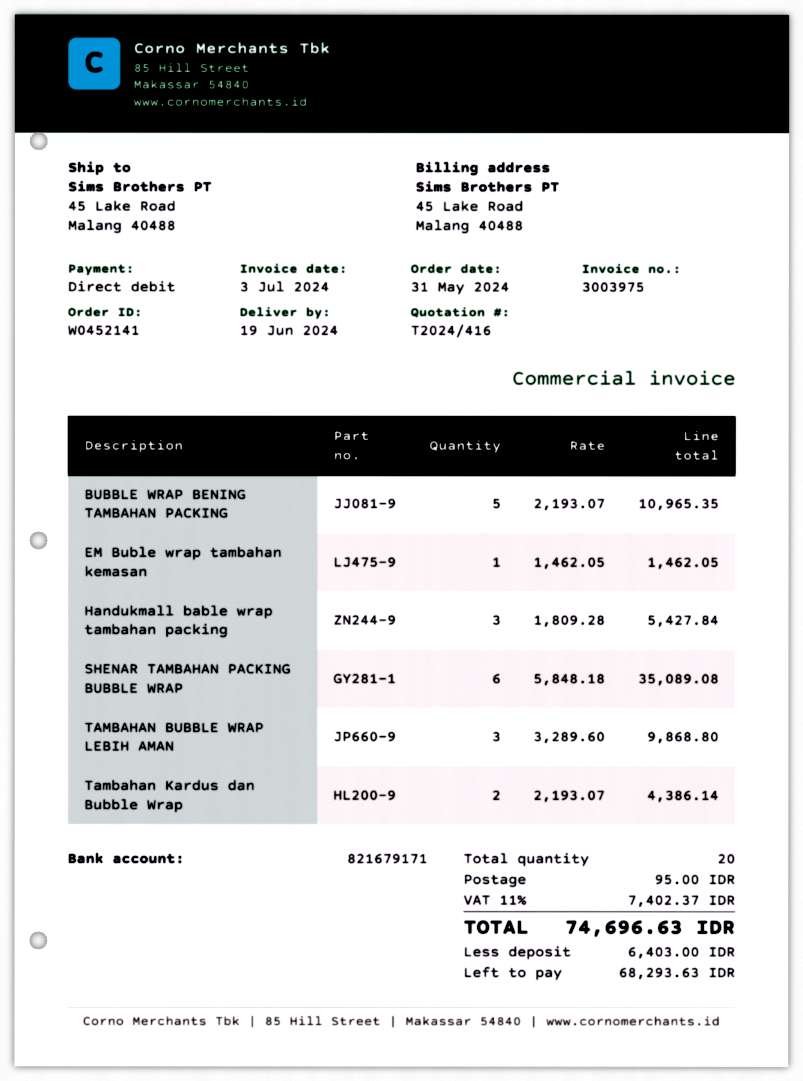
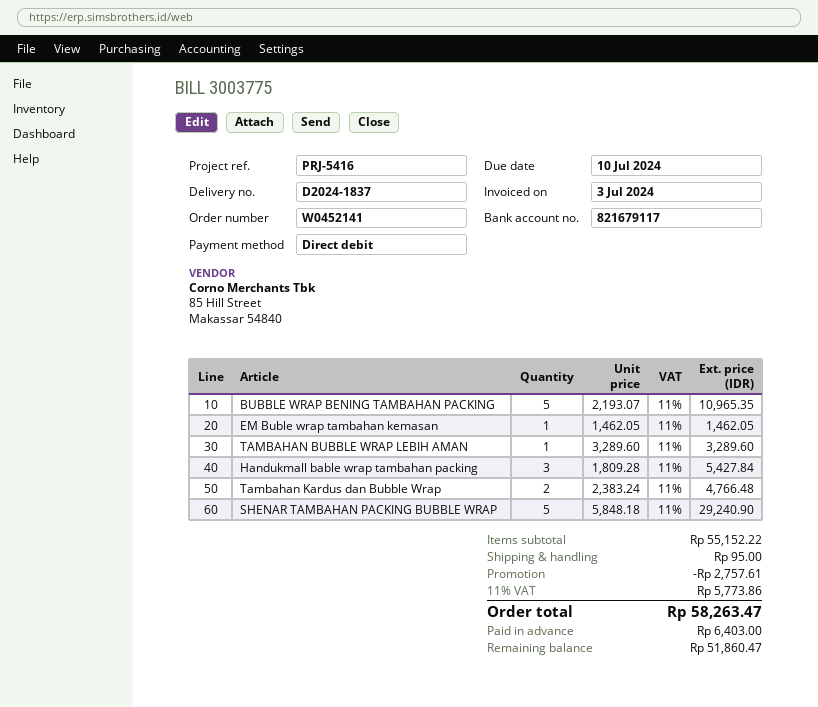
invoice number: 3003975 -> 3003775
bank account: 821679171 -> 821679117
SHENAR TAMBAHAN PACKING BUBBLE WRAP: 6 x 5848.18 = 35089.08 -> 5 x 5848.18 = 29240.90
TAMBAHAN BUBBLE WRAP LEBIH AMAN: 3 x 3289.60 = 9868.80 -> 1 x 3289.60 = 3289.60
Tambahan Kardus dan Bubble Wrap: 2 x 2193.07 = 4386.14 -> 2 x 2383.24 = 4766.48
discount: none -> 2757.61
tax: 11% = 7402.37 -> 11% = 5773.86
total: 74696.63 -> 58263.47
balance: 68293.63 -> 51860.47

